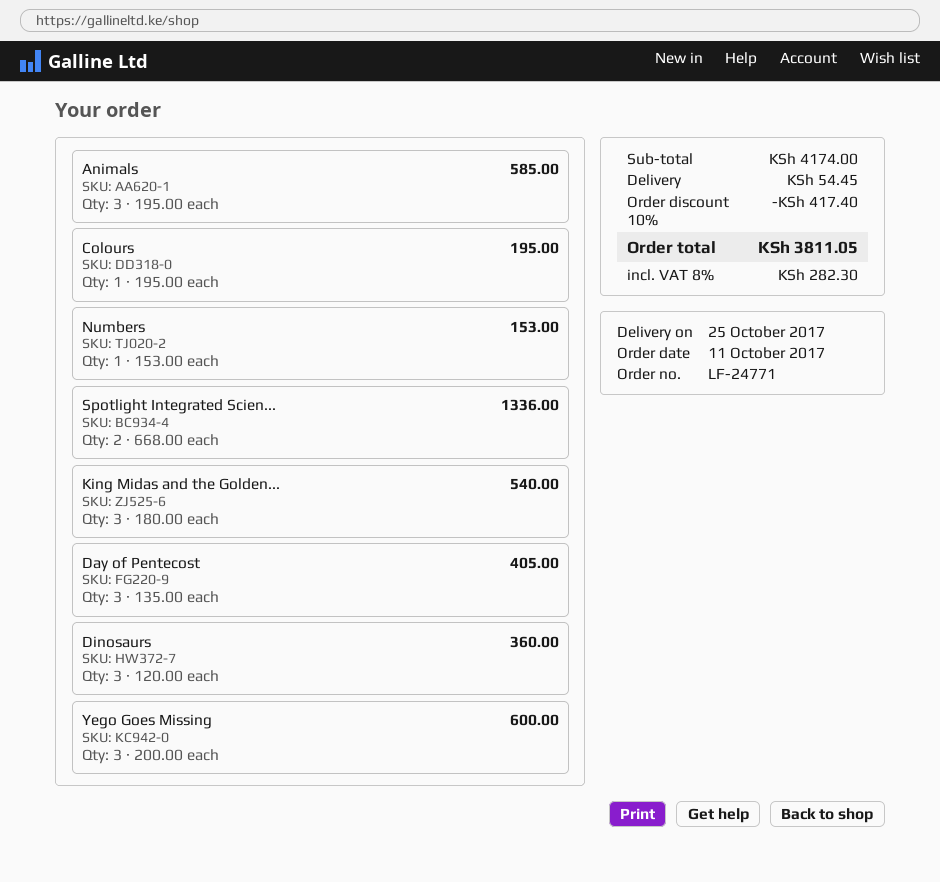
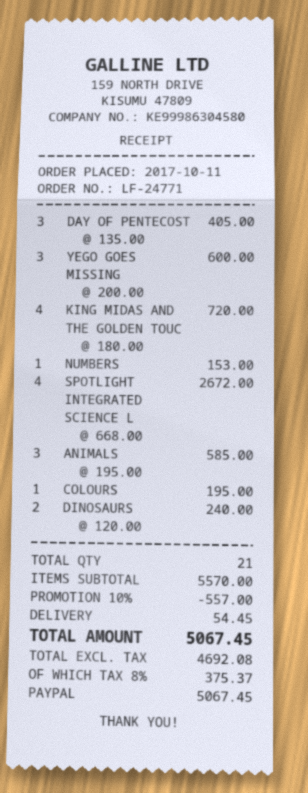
Spotlight Integrated Scien...: 2 x 668.00 = 1336.00 -> 4 x 668.00 = 2672.00
King Midas and the Golden...: 3 x 180.00 = 540.00 -> 4 x 180.00 = 720.00
Dinosaurs: 3 x 120.00 = 360.00 -> 2 x 120.00 = 240.00
subtotal: 4174.00 -> 5570.00
discount: 10% = 417.40 -> 10% = 557.00
tax: 8% = 282.30 -> 8% = 375.37
total: 3811.05 -> 5067.45

